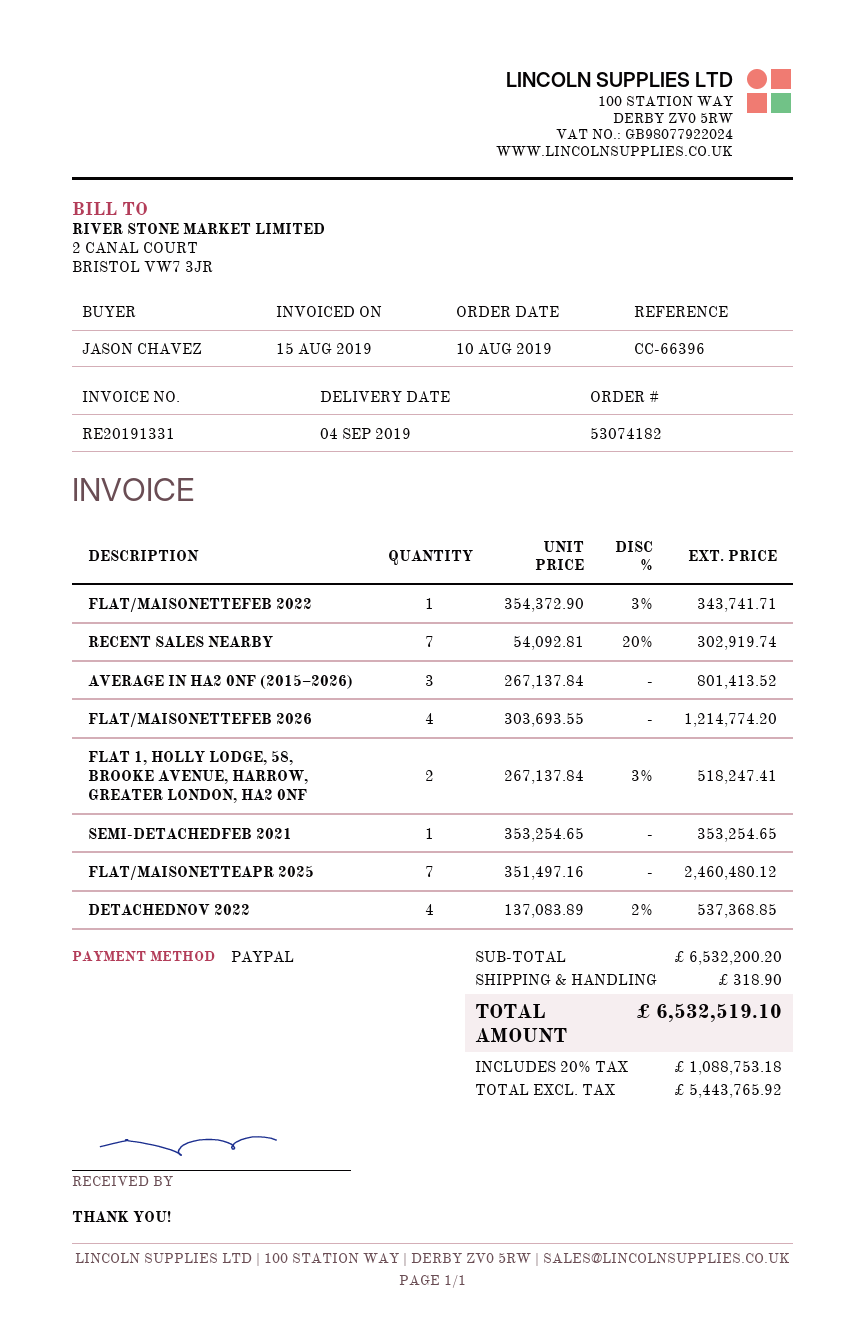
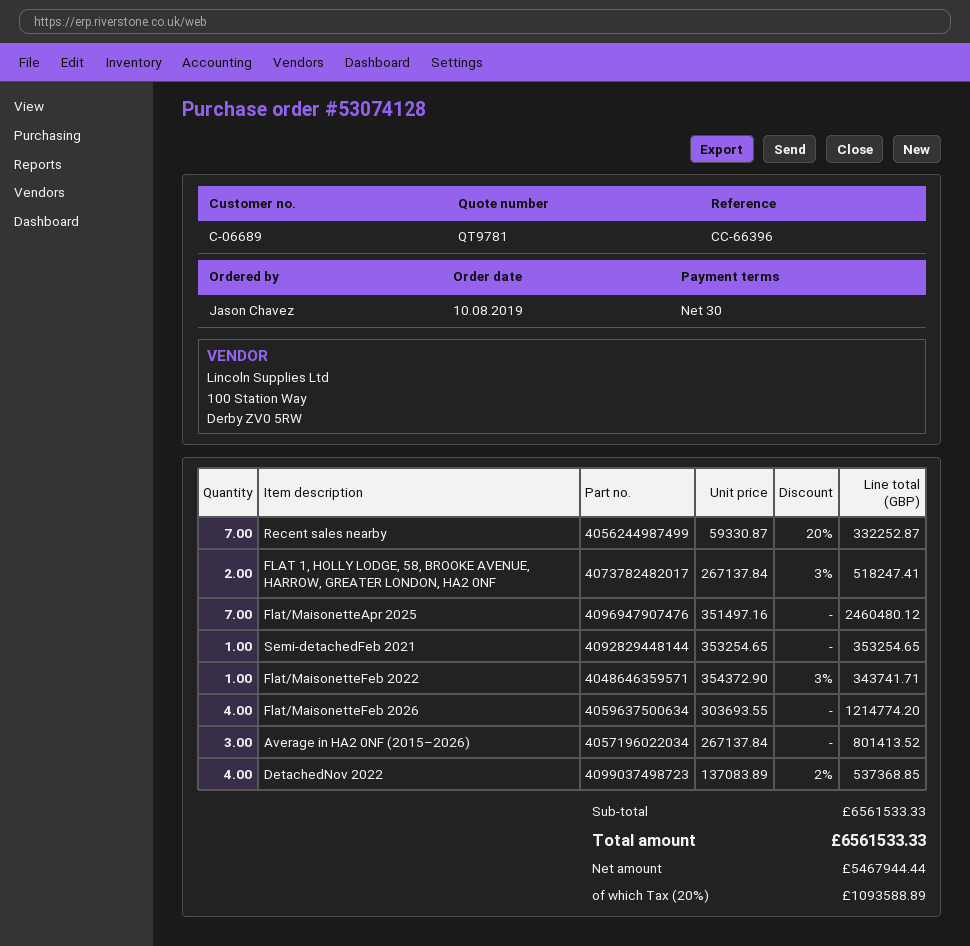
order number: 53074182 -> 53074128
RECENT SALES NEARBY: 7 x 54092.81 - 20% = 302919.74 -> 7 x 59330.87 - 20% = 332252.87
subtotal: 6532200.20 -> 6561533.33
shipping: 318.90 -> none
net: 5443765.92 -> 5467944.44
tax: 20% = 1088753.18 -> 20% = 1093588.89
total: 6532519.10 -> 6561533.33

